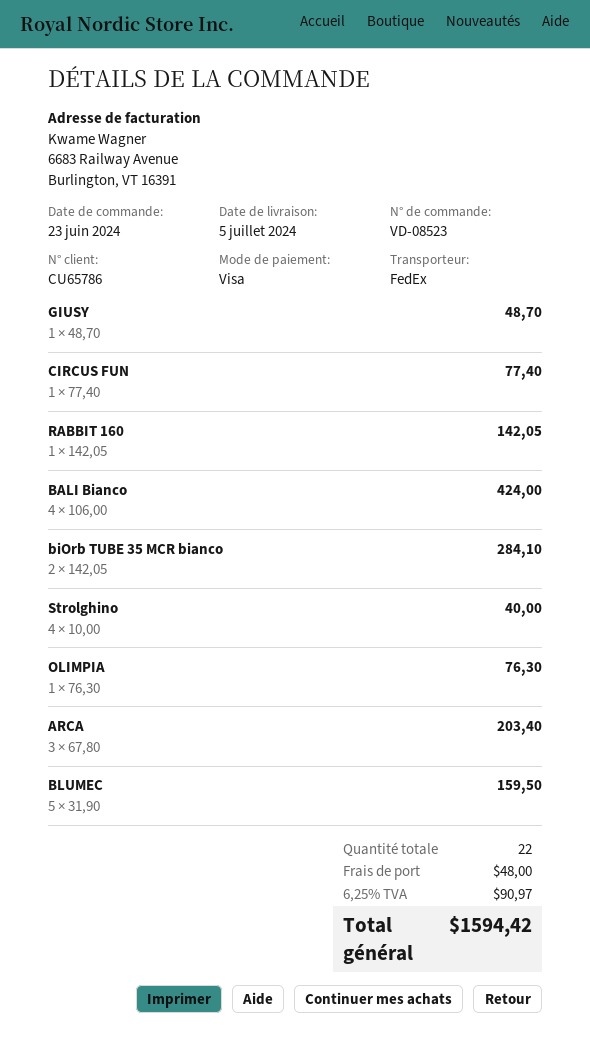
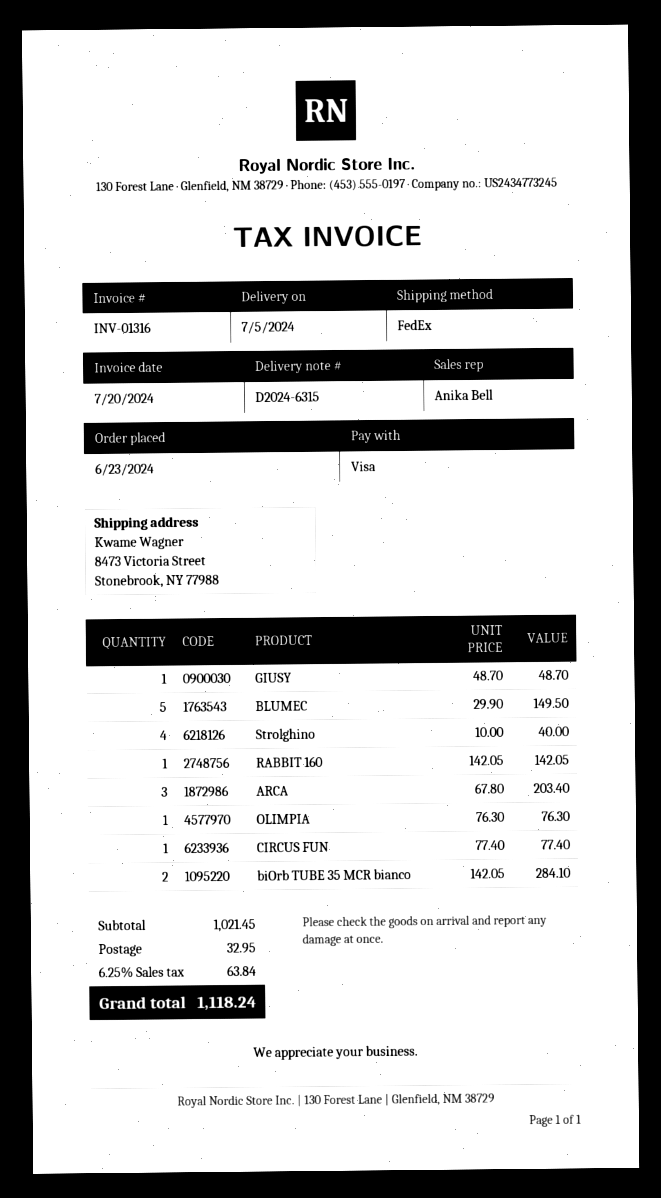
BALI Bianco: 4 x 106.00 = 424.00 -> none
BLUMEC: 5 x 31.90 = 159.50 -> 5 x 29.90 = 149.50
shipping: 48.00 -> 32.95
tax: 6.25% = 90.97 -> 6.25% = 63.84
total: 1594.42 -> 1118.24

